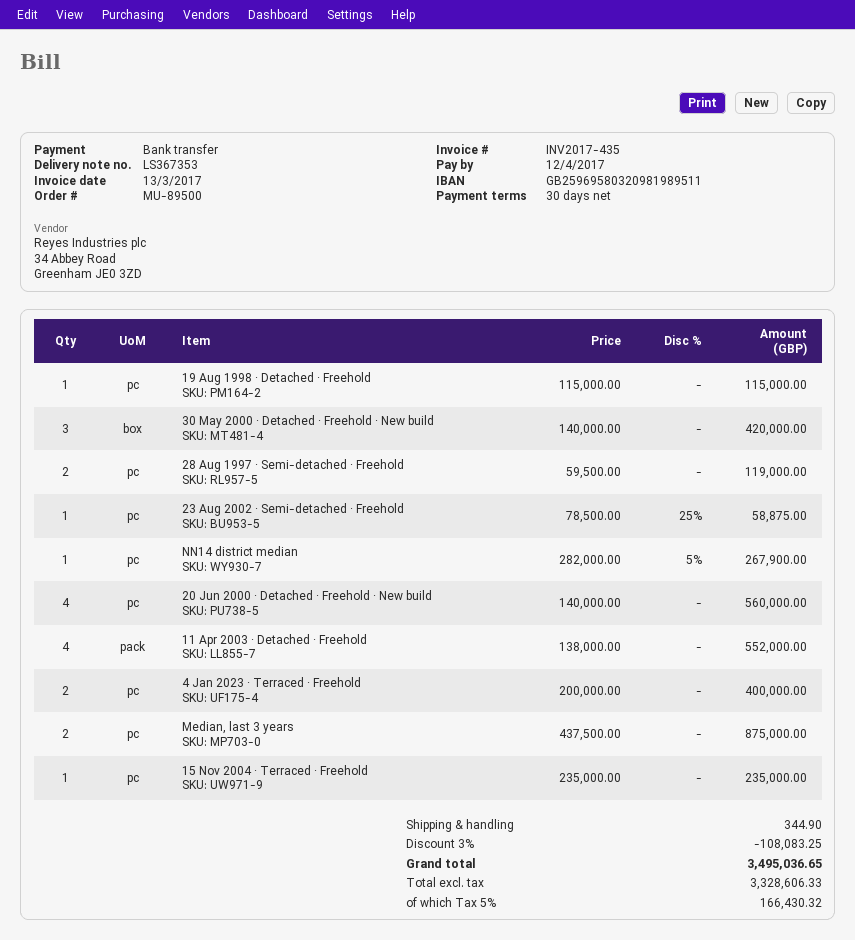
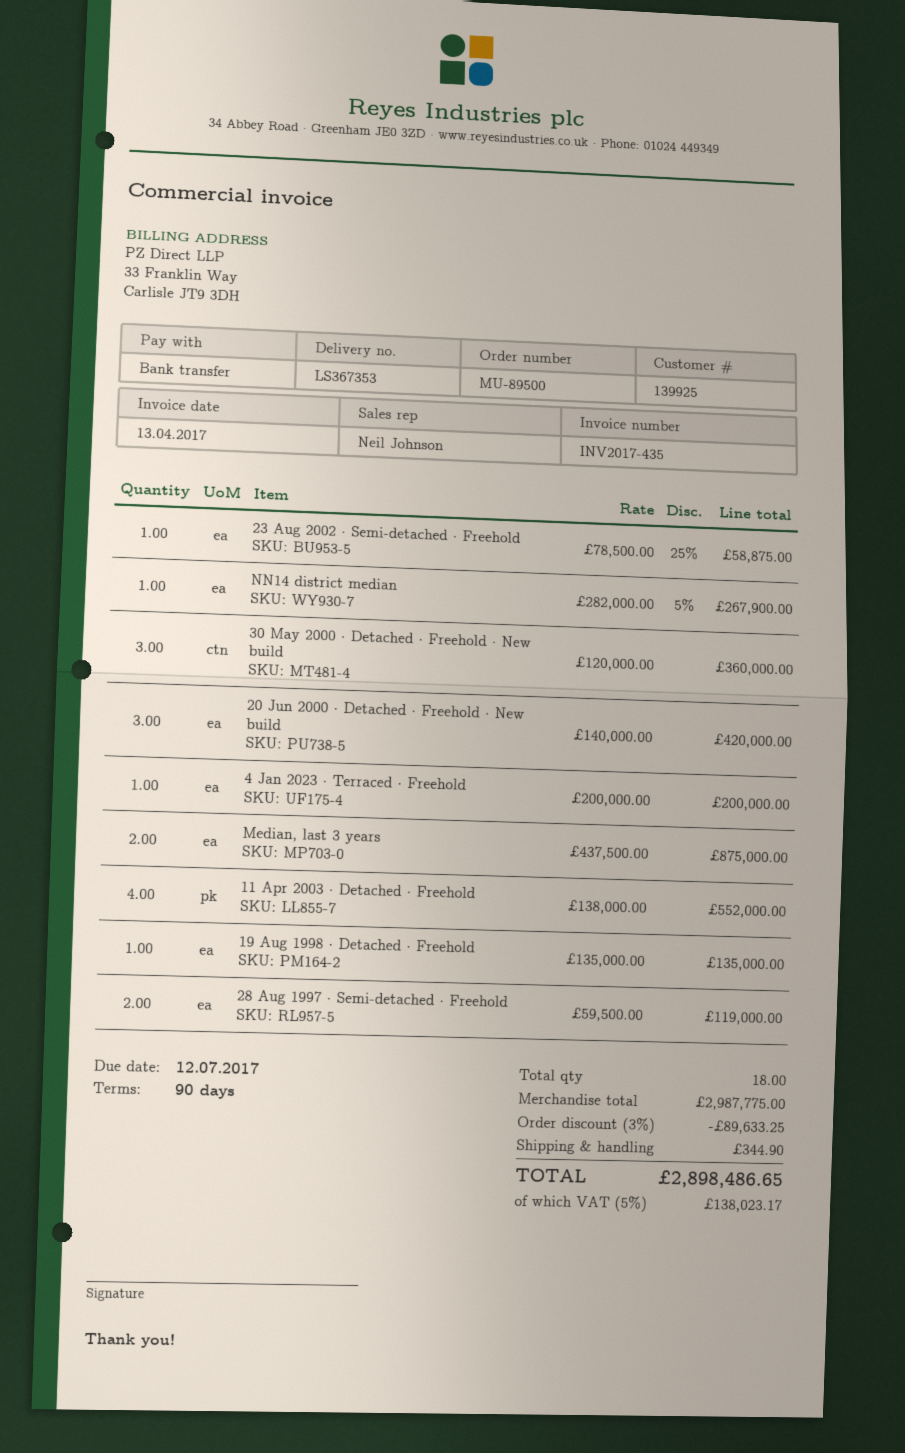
invoice date: 2017-03-13 -> 2017-04-13
payment terms: 30 days -> 90 days
due date: 2017-04-12 -> 2017-07-12
19 Aug 1998 · Detached · Freehold: 1 x 115000.00 = 115000.00 -> 1 x 135000.00 = 135000.00
30 May 2000 · Detached · Freehold · New build: 3 x 140000.00 = 420000.00 -> 3 x 120000.00 = 360000.00
20 Jun 2000 · Detached · Freehold · New build: 4 x 140000.00 = 560000.00 -> 3 x 140000.00 = 420000.00
4 Jan 2023 · Terraced · Freehold: 2 x 200000.00 = 400000.00 -> 1 x 200000.00 = 200000.00
15 Nov 2004 · Terraced · Freehold: 1 x 235000.00 = 235000.00 -> none
discount: 3% = 108083.25 -> 3% = 89633.25
tax: 5% = 166430.32 -> 5% = 138023.17
total: 3495036.65 -> 2898486.65

